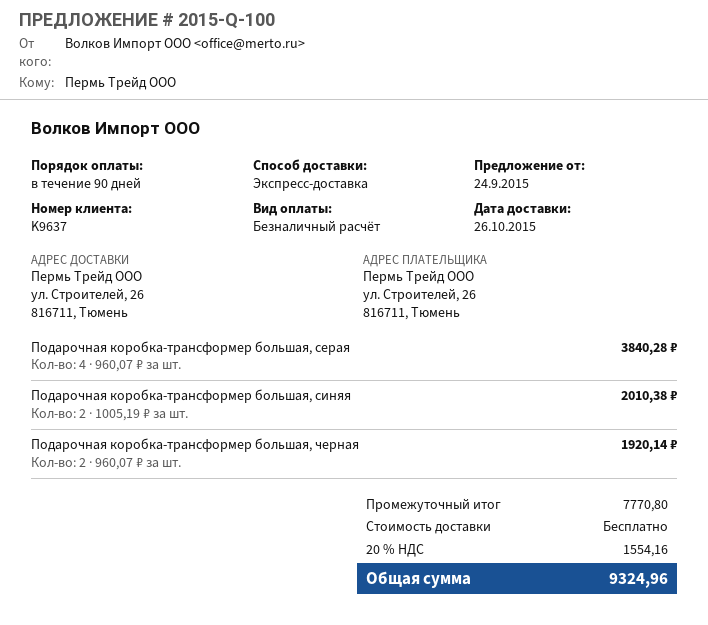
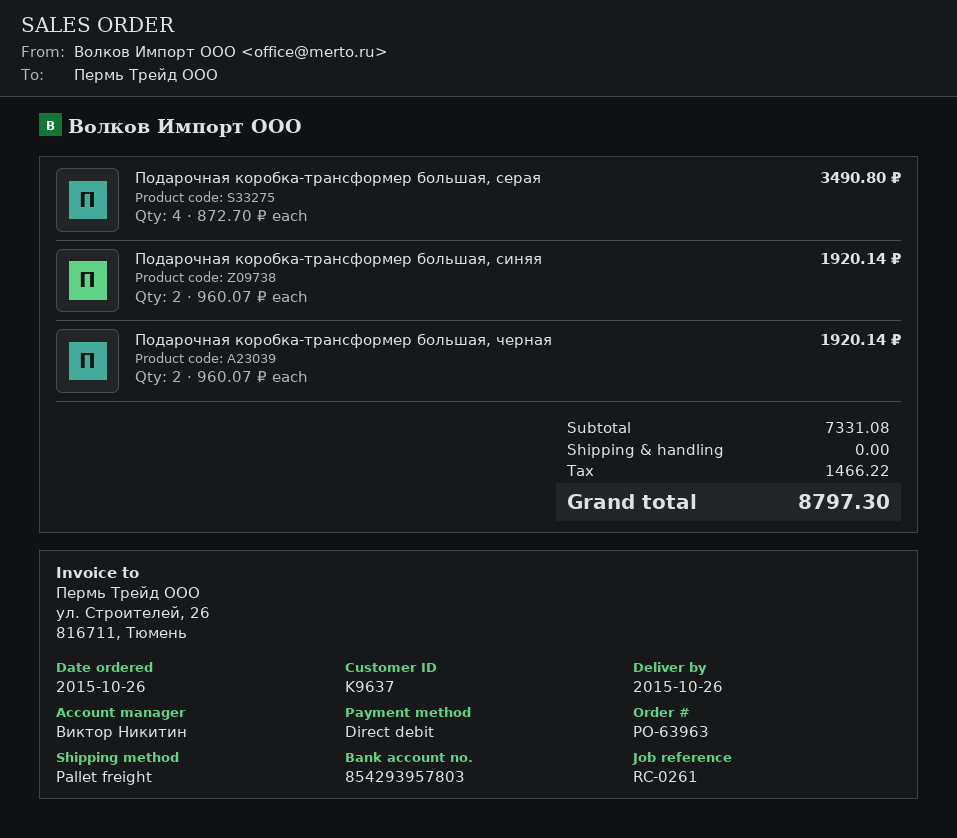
payment method: bank transfer -> direct debit
shipping method: express -> pallet freight
Подарочная коробка-трансформер большая, серая: 4 x 960.07 = 3840.28 -> 4 x 872.70 = 3490.80
Подарочная коробка-трансформер большая, синяя: 2 x 1005.19 = 2010.38 -> 2 x 960.07 = 1920.14
subtotal: 7770.80 -> 7331.08
tax: 1554.16 -> 1466.22
total: 9324.96 -> 8797.30

